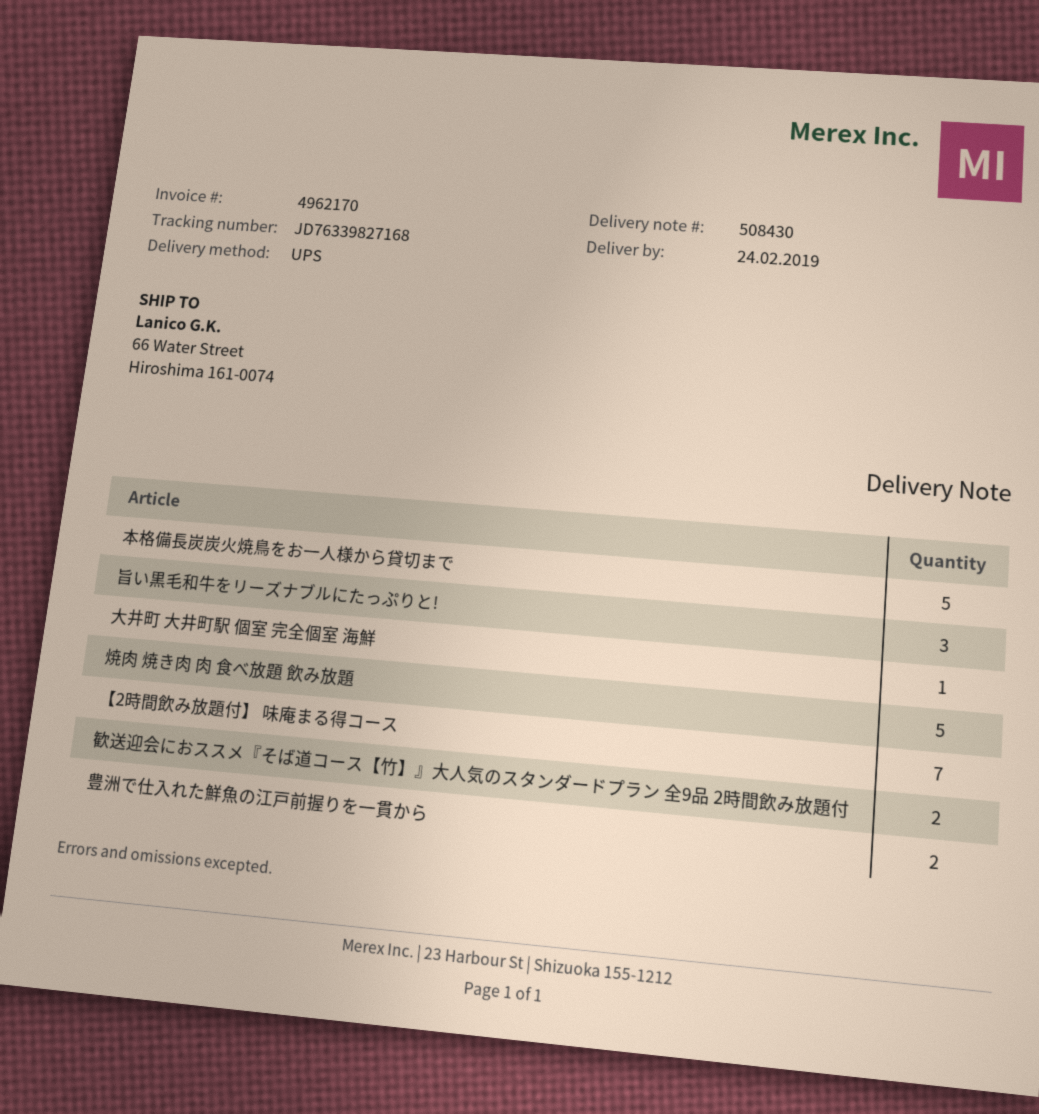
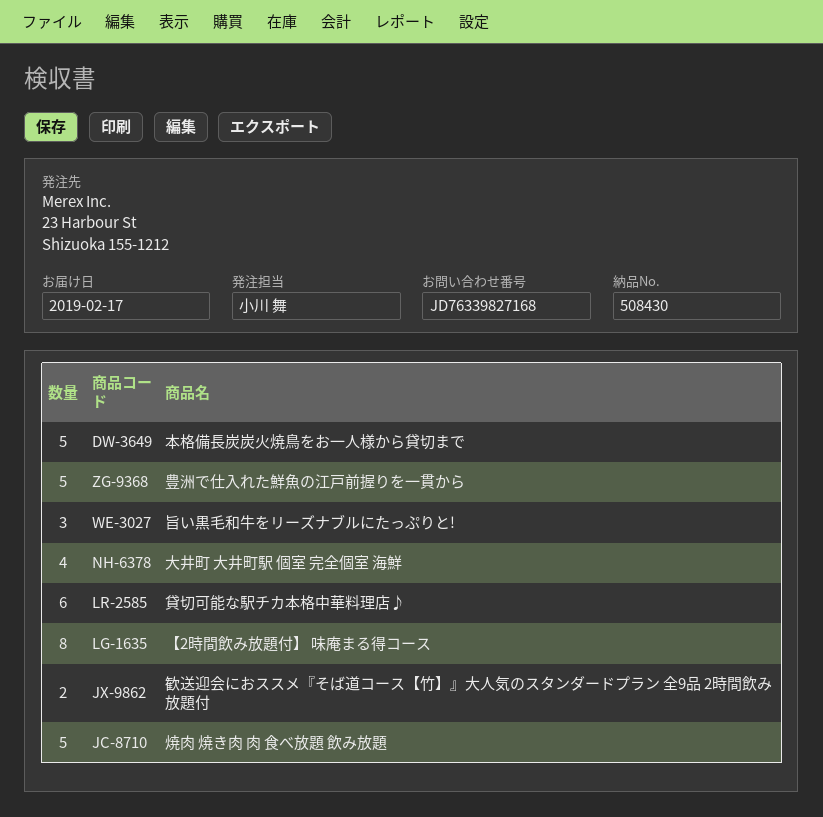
delivery date: 2019-02-24 -> 2019-02-17
大井町 大井町駅 個室 完全個室 海鮮: 1 -> 4
【2時間飲み放題付】 味庵まる得コース: 7 -> 8
豊洲で仕入れた鮮魚の江戸前握りを一貫から: 2 -> 5
貸切可能な駅チカ本格中華料理店♪: none -> 6

